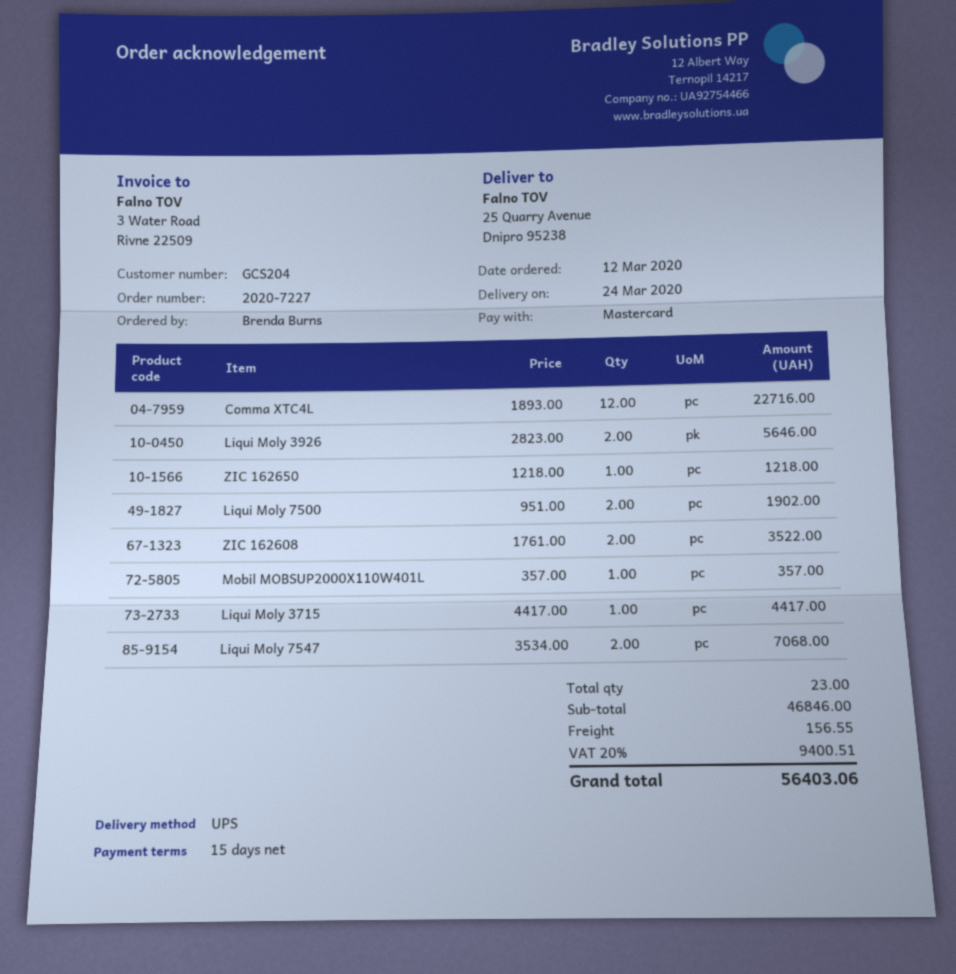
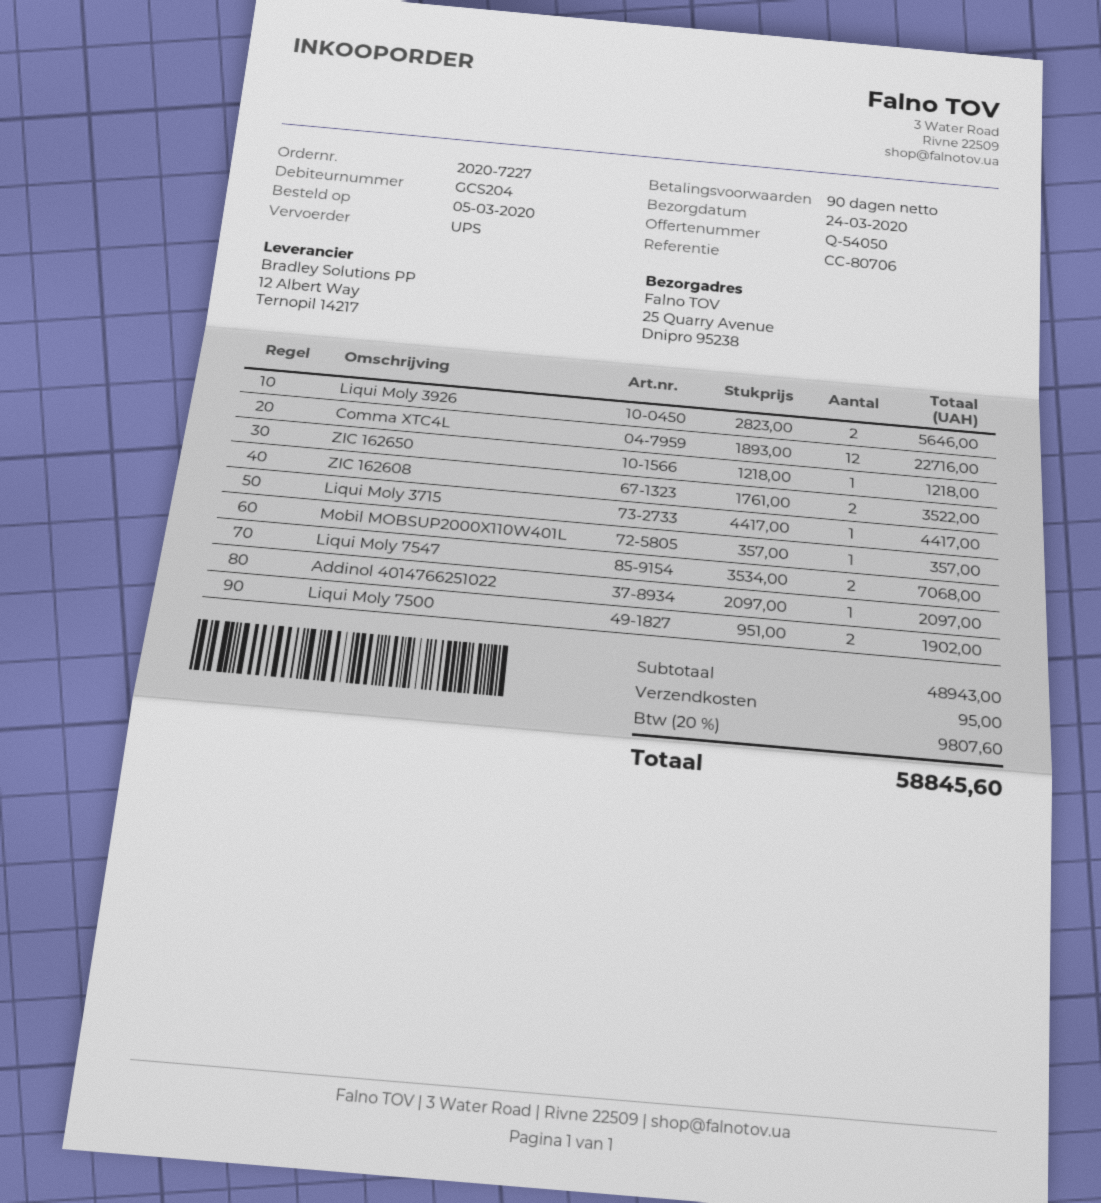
order date: 2020-03-12 -> 2020-03-05
payment terms: 15 days -> 90 days
Addinol 4014766251022: none -> 1 x 2097.00 = 2097.00
subtotal: 46846.00 -> 48943.00
shipping: 156.55 -> 95.00
tax: 20% = 9400.51 -> 20% = 9807.60
total: 56403.06 -> 58845.60

